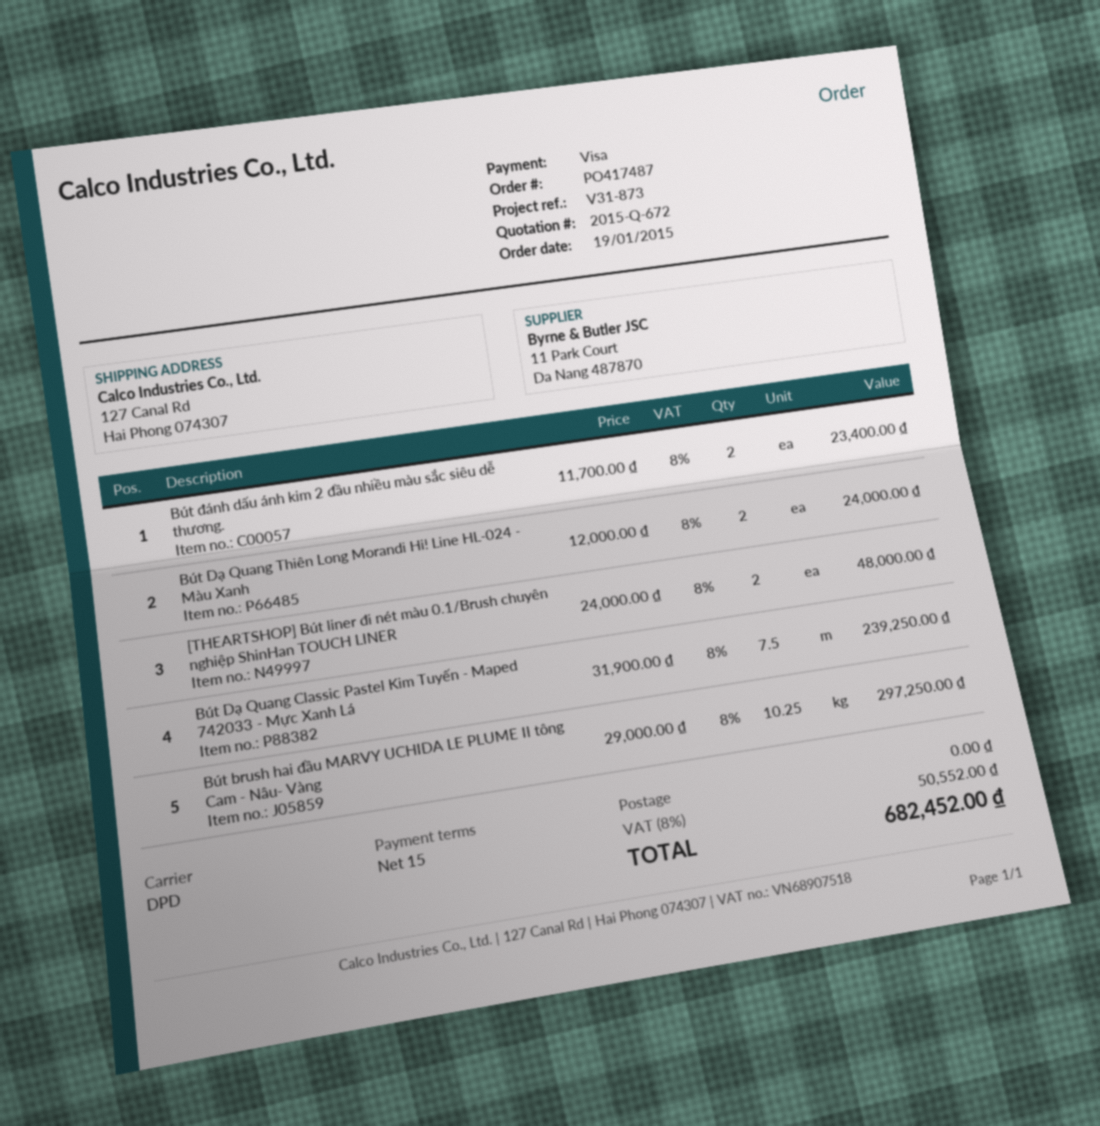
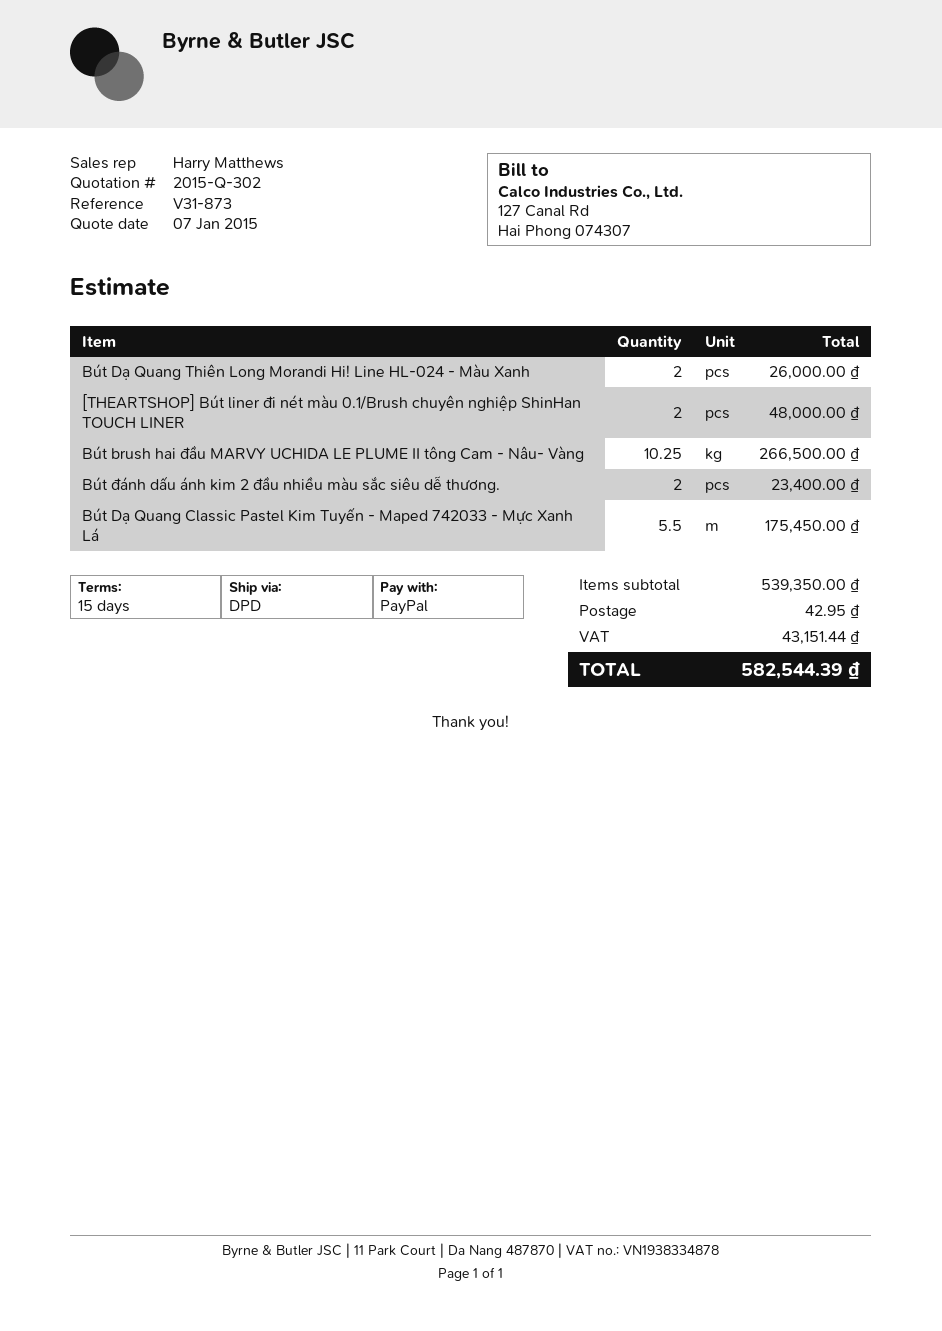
quote number: 2015-Q-672 -> 2015-Q-302
payment method: Visa -> PayPal
Bút Dạ Quang Thiên Long Morandi Hi! Line HL-024 - Màu Xanh: 2 for 24000.00 -> 2 for 26000.00
Bút Dạ Quang Classic Pastel Kim Tuyến - Maped 742033 - Mực Xanh Lá: 7.5 for 239250.00 -> 5.5 for 175450.00
Bút brush hai đầu MARVY UCHIDA LE PLUME II tông Cam - Nâu- Vàng: 10.25 for 297250.00 -> 10.25 for 266500.00
shipping: 0.00 -> 42.95
tax: 50552.00 -> 43151.44
total: 682452.00 -> 582544.39

